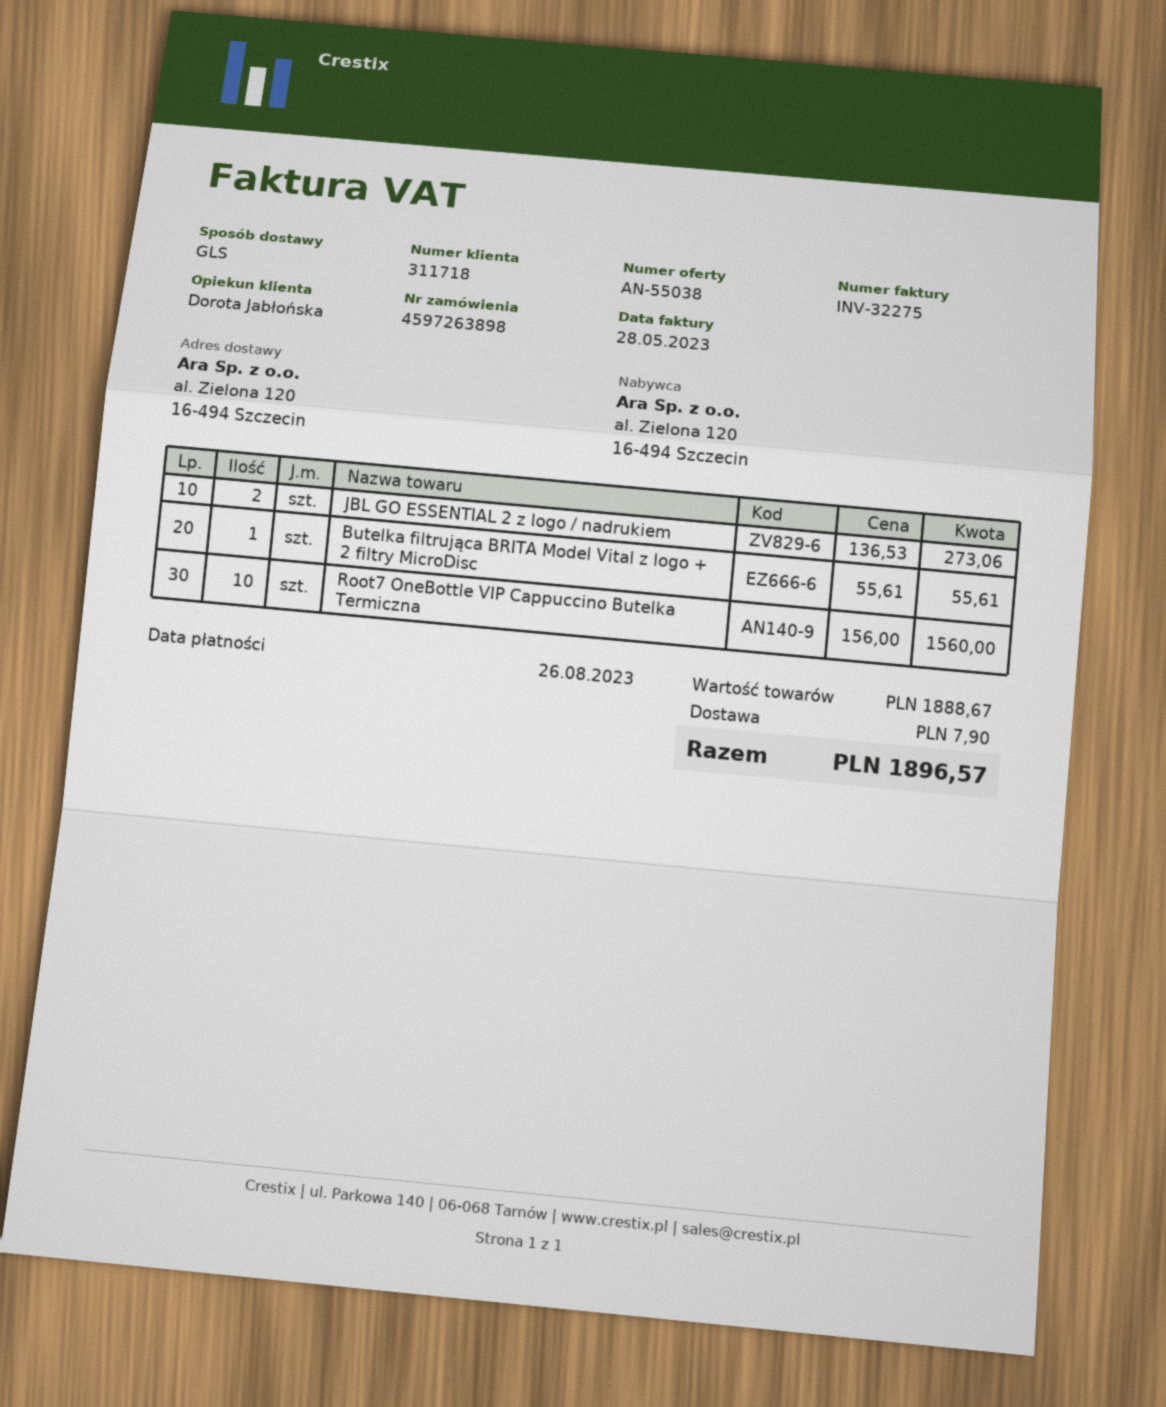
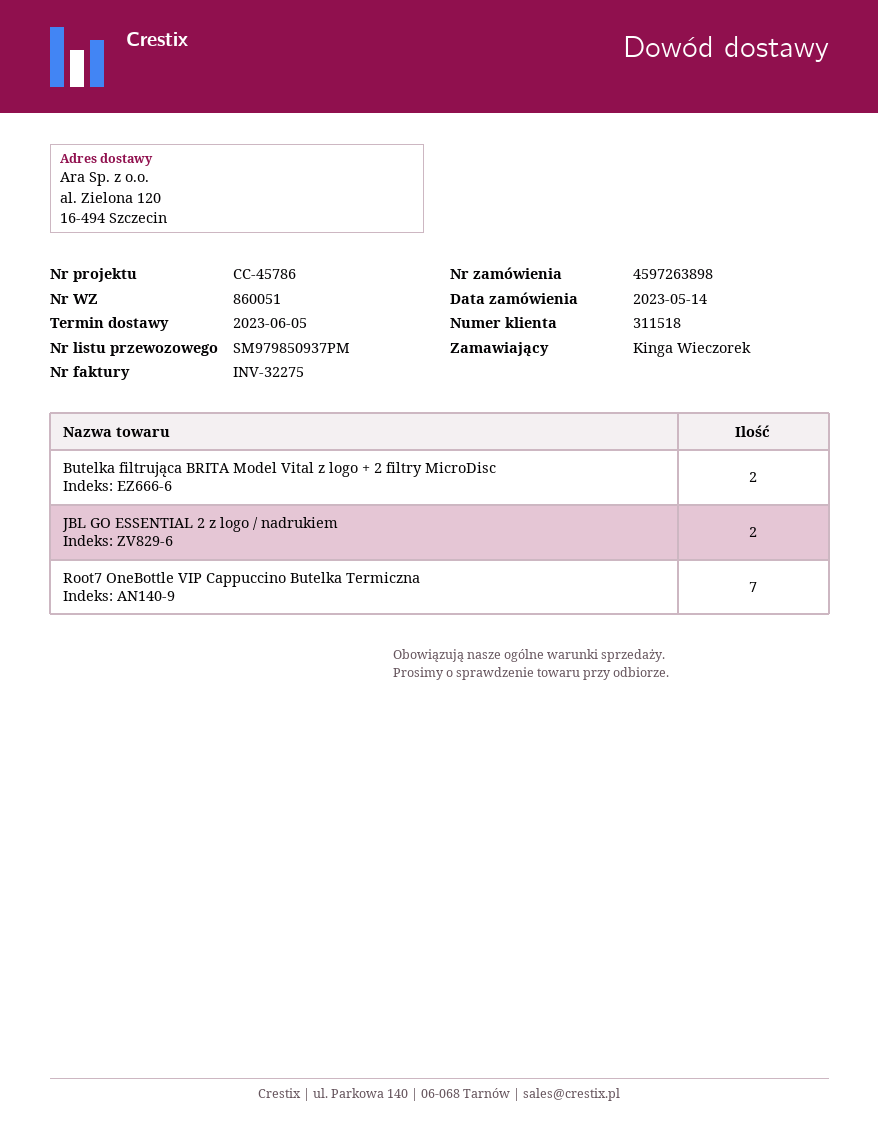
customer number: 311718 -> 311518
Butelka filtrująca BRITA Model Vital z logo + 2 filtry MicroDisc: 1 -> 2
Root7 OneBottle VIP Cappuccino Butelka Termiczna: 10 -> 7

